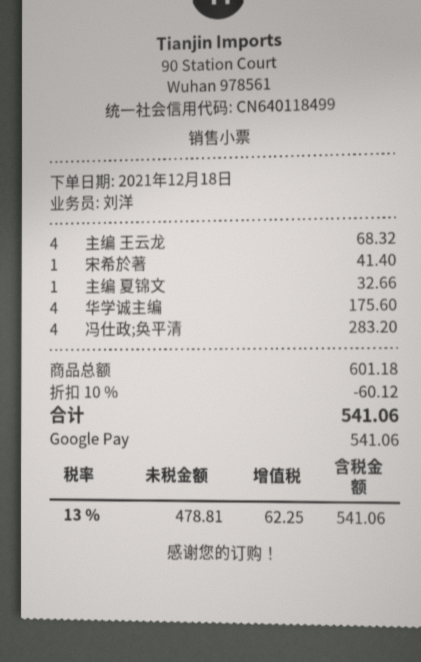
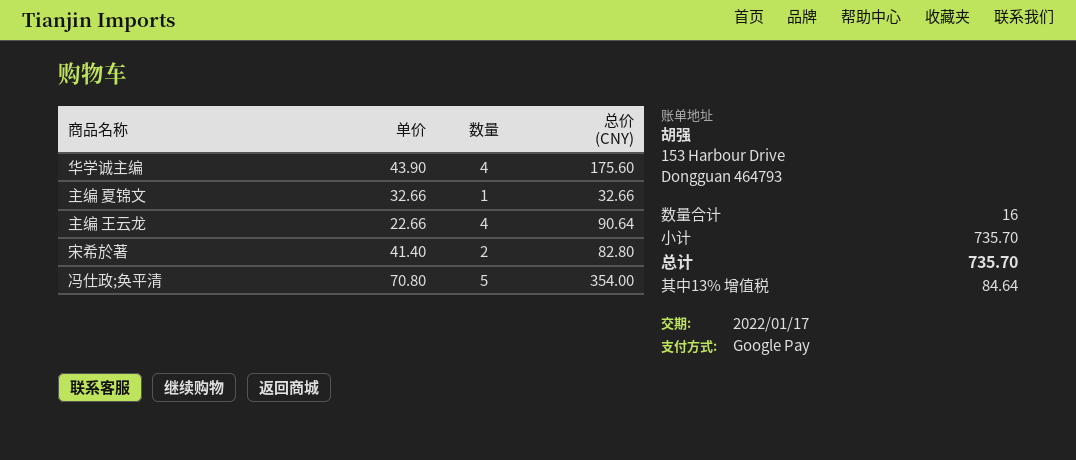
主编 王云龙: 4 for 68.32 -> 4 for 90.64
宋希於著: 1 for 41.40 -> 2 for 82.80
冯仕政;奂平清: 4 for 283.20 -> 5 for 354.00
subtotal: 601.18 -> 735.70
discount: 10% = 60.12 -> none
tax: 13% = 62.25 -> 13% = 84.64
total: 541.06 -> 735.70

